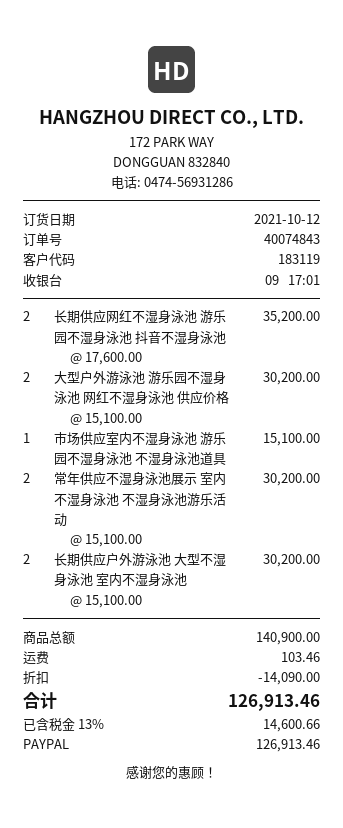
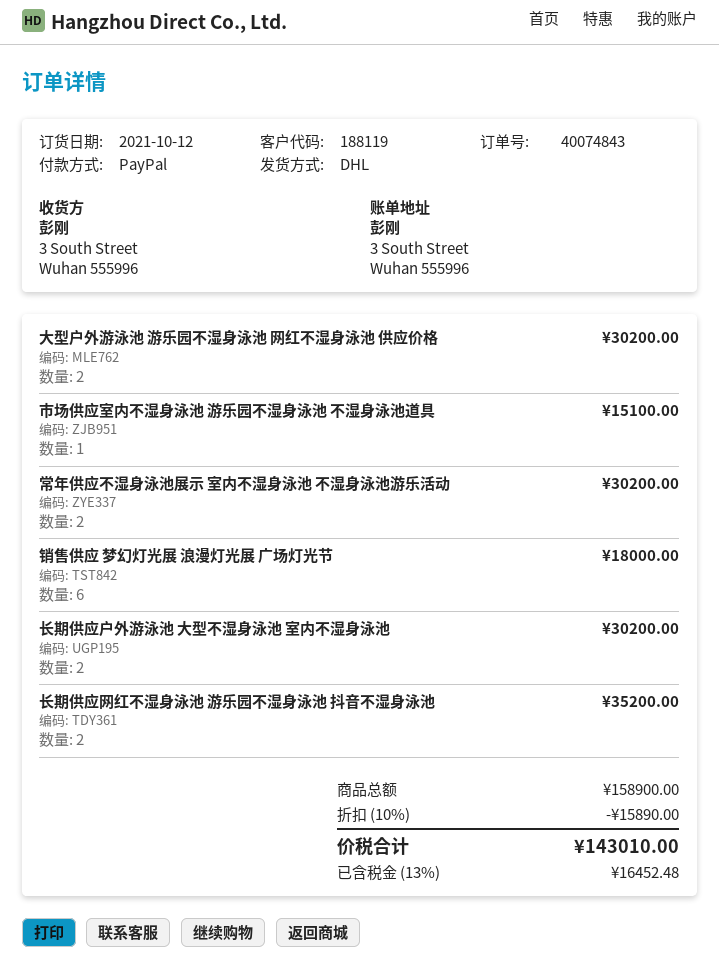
customer number: 183119 -> 188119
销售供应 梦幻灯光展 浪漫灯光展 广场灯光节: none -> 6 for 18000.00
subtotal: 140900.00 -> 158900.00
discount: 14090.00 -> 15890.00
shipping: 103.46 -> none
tax: 13% = 14600.66 -> 13% = 16452.48
total: 126913.46 -> 143010.00

